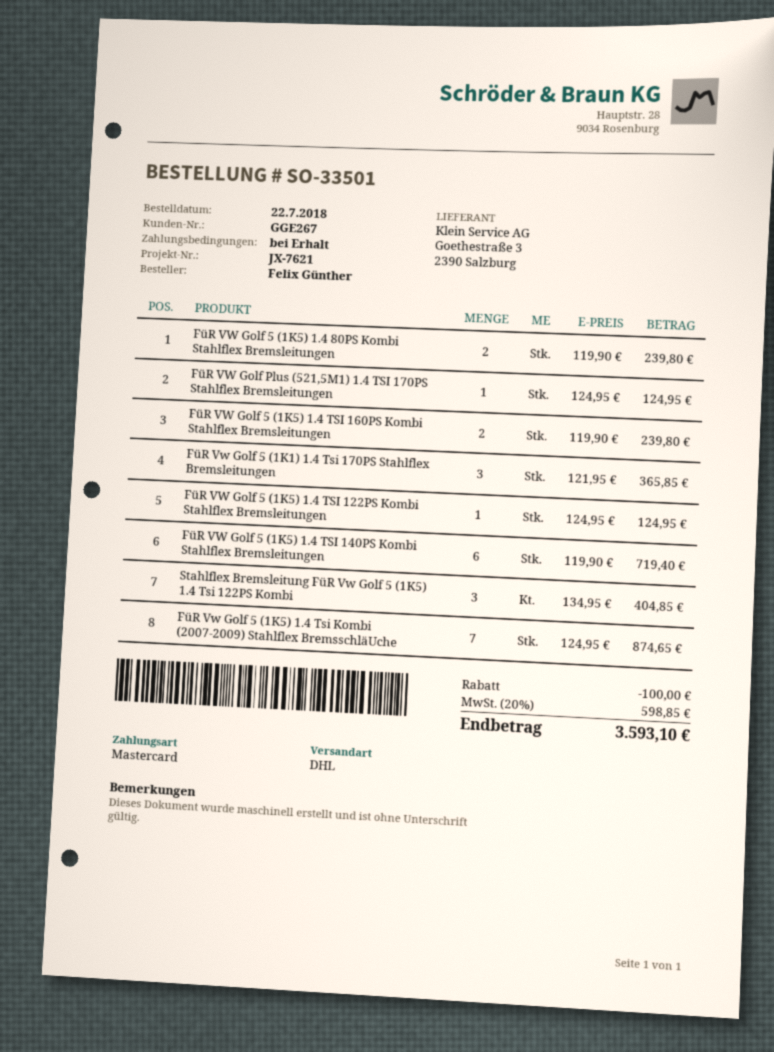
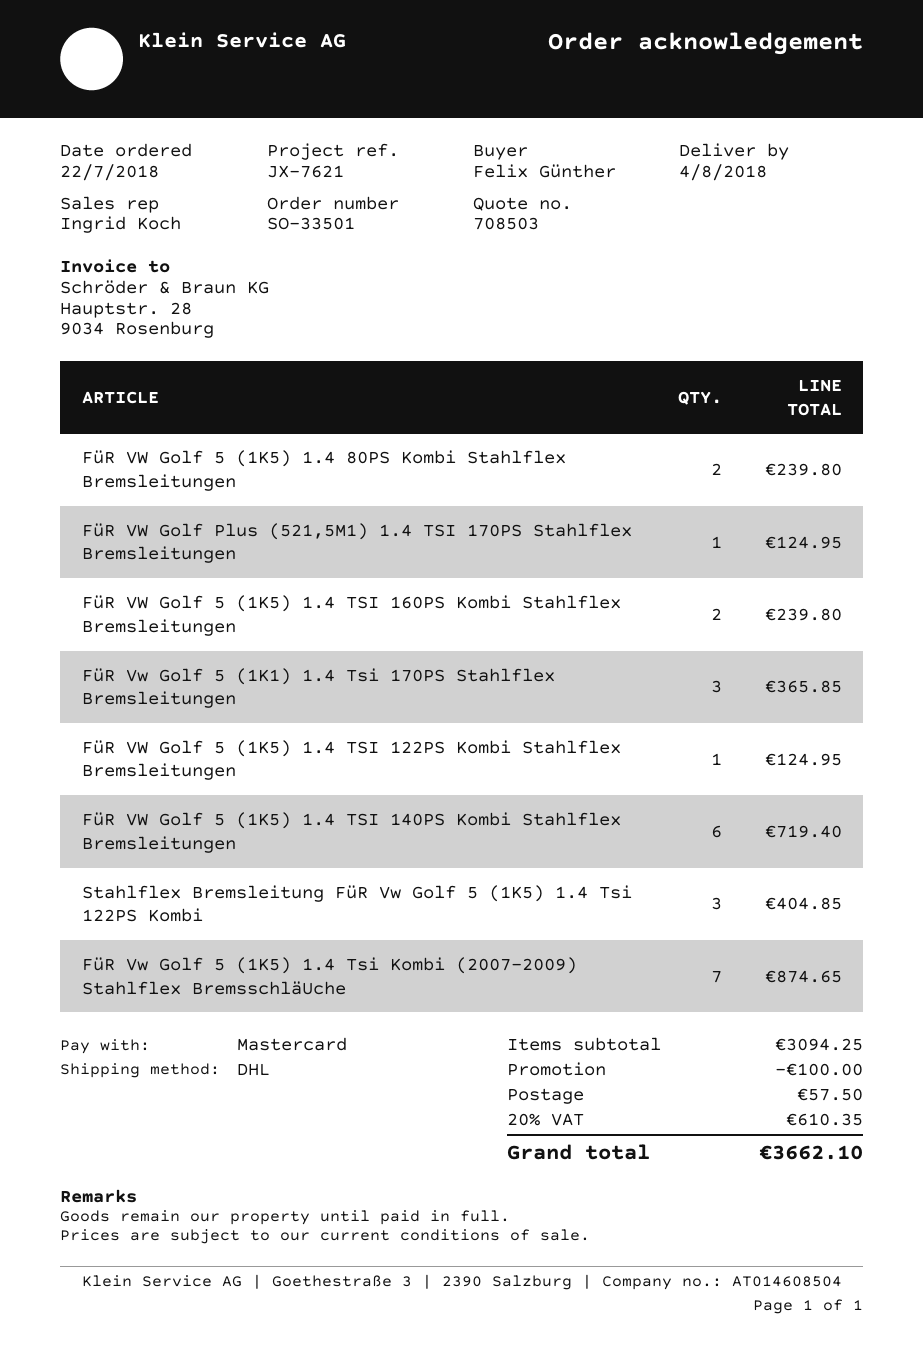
shipping: none -> 57.50
tax: 20% = 598.85 -> 20% = 610.35
total: 3593.10 -> 3662.10

